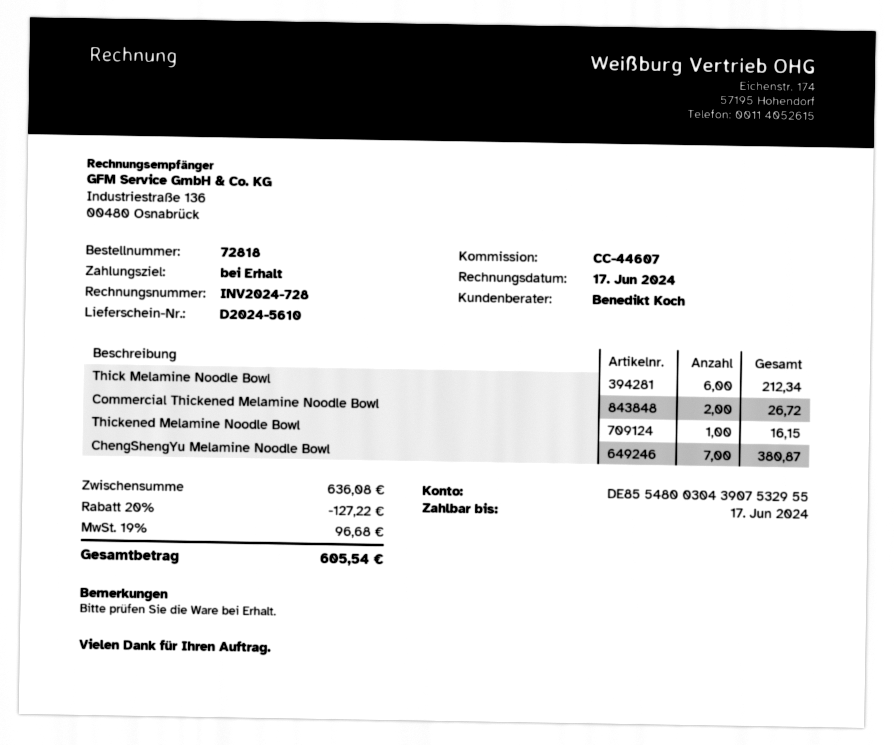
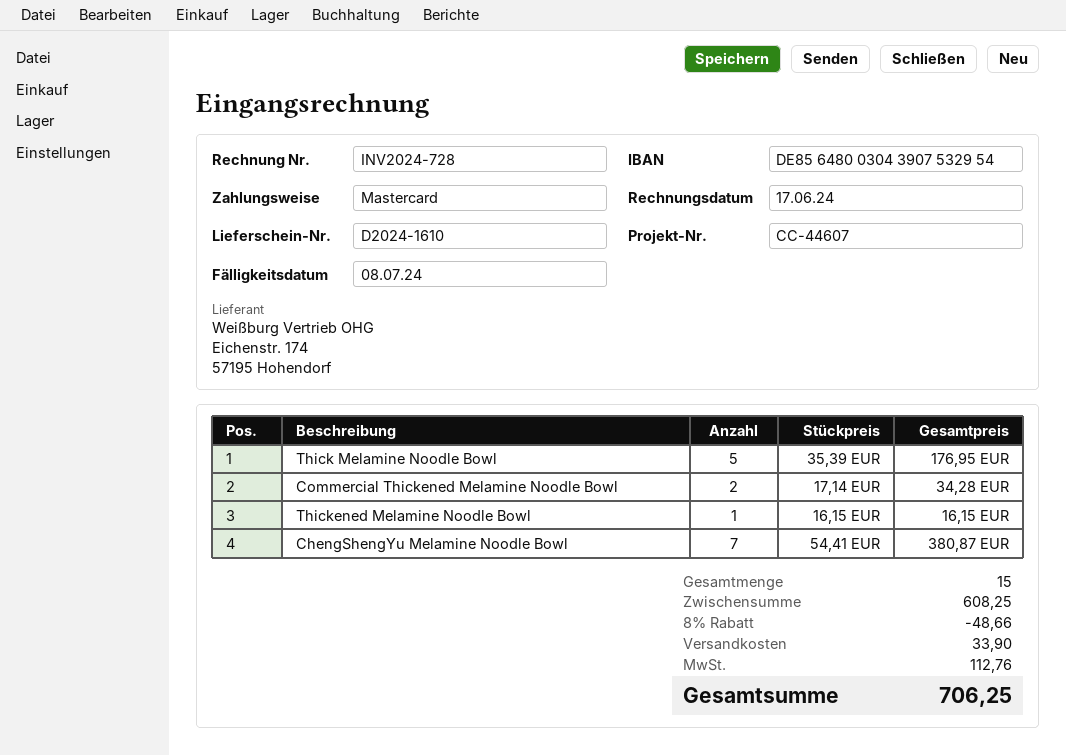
delivery note number: D2024-5610 -> D2024-1610
due date: 2024-06-17 -> 2024-07-08
bank account: DE85548003043907532955 -> DE85648003043907532954
Thick Melamine Noodle Bowl: 6 for 212.34 -> 5 for 176.95
Commercial Thickened Melamine Noodle Bowl: 2 for 26.72 -> 2 for 34.28
subtotal: 636.08 -> 608.25
discount: 20% = 127.22 -> 8% = 48.66
shipping: none -> 33.90
tax: 96.68 -> 112.76
total: 605.54 -> 706.25

